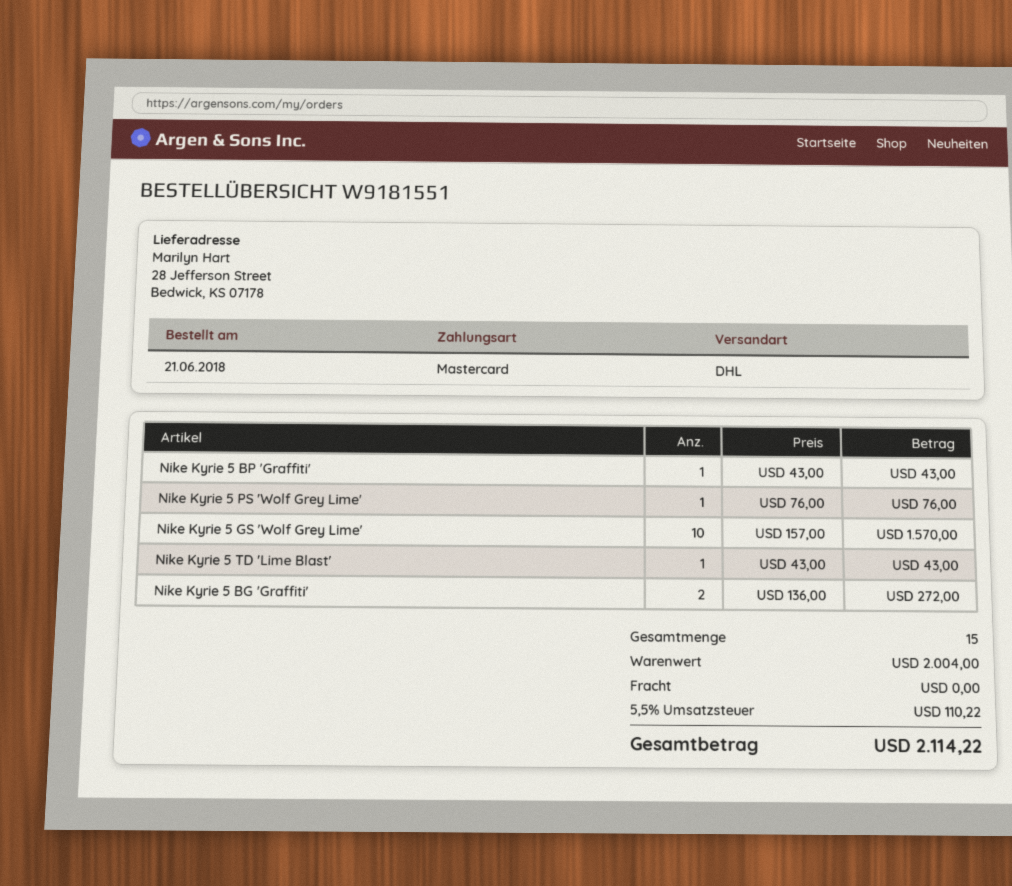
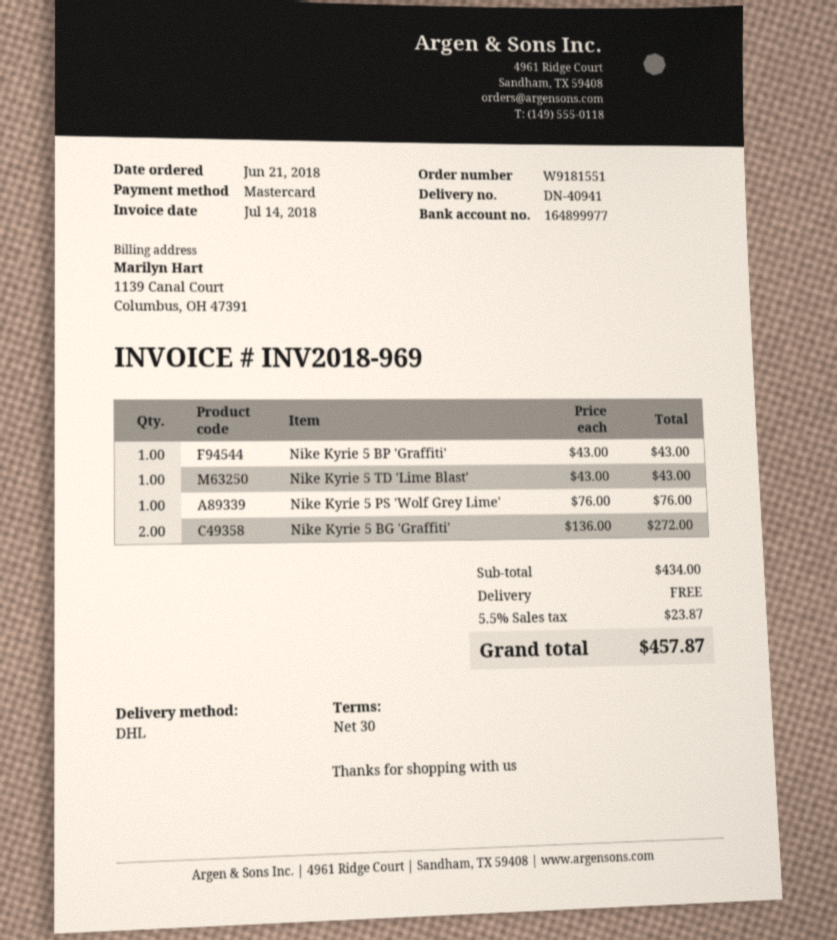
Nike Kyrie 5 GS 'Wolf Grey Lime': 10 x 157.00 = 1570.00 -> none
subtotal: 2004.00 -> 434.00
tax: 5.5% = 110.22 -> 5.5% = 23.87
total: 2114.22 -> 457.87

